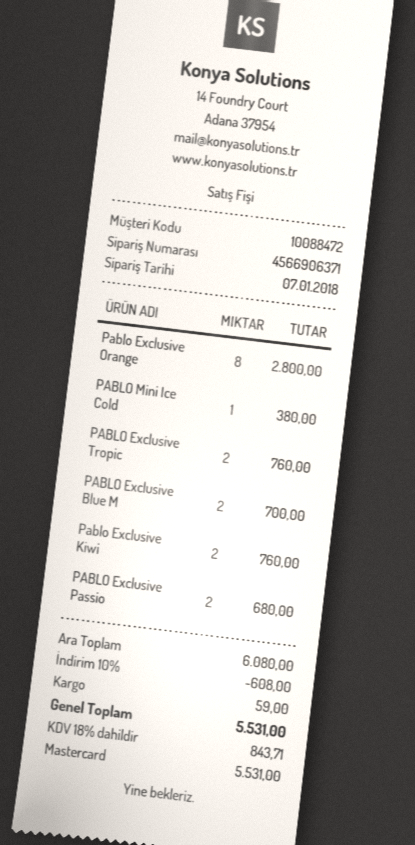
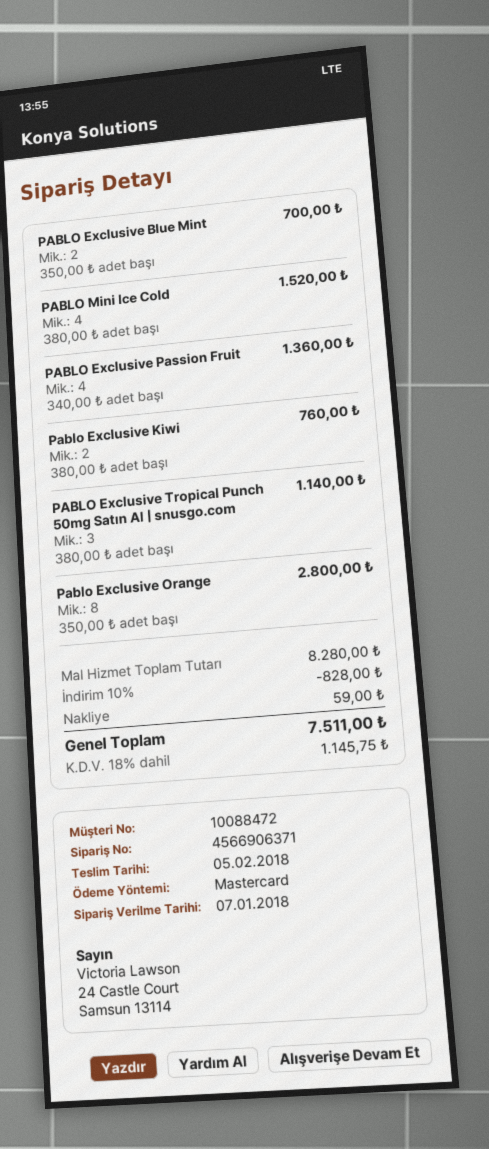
PABLO Mini Ice Cold: 1 for 380.00 -> 4 for 1520.00
PABLO Exclusive Tropic: 2 for 760.00 -> 3 for 1140.00
PABLO Exclusive Passio: 2 for 680.00 -> 4 for 1360.00
subtotal: 6080.00 -> 8280.00
discount: 10% = 608.00 -> 10% = 828.00
tax: 18% = 843.71 -> 18% = 1145.75
total: 5531.00 -> 7511.00

